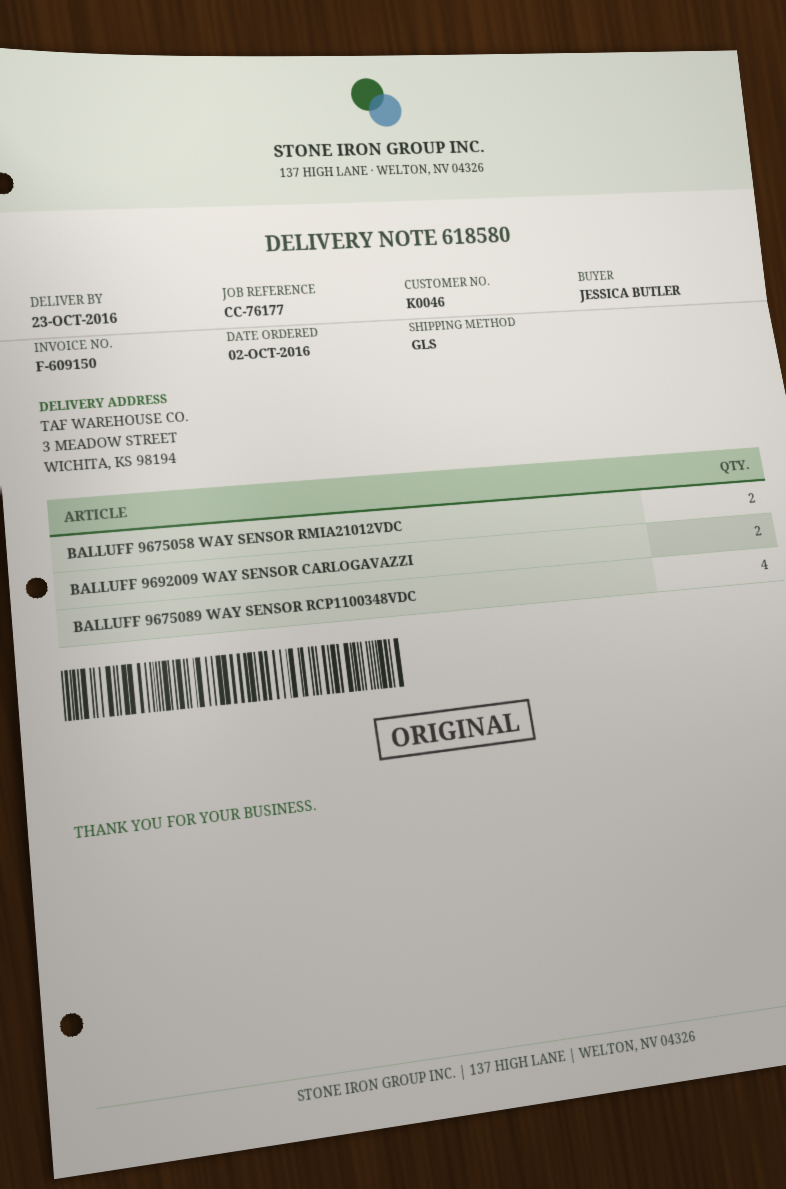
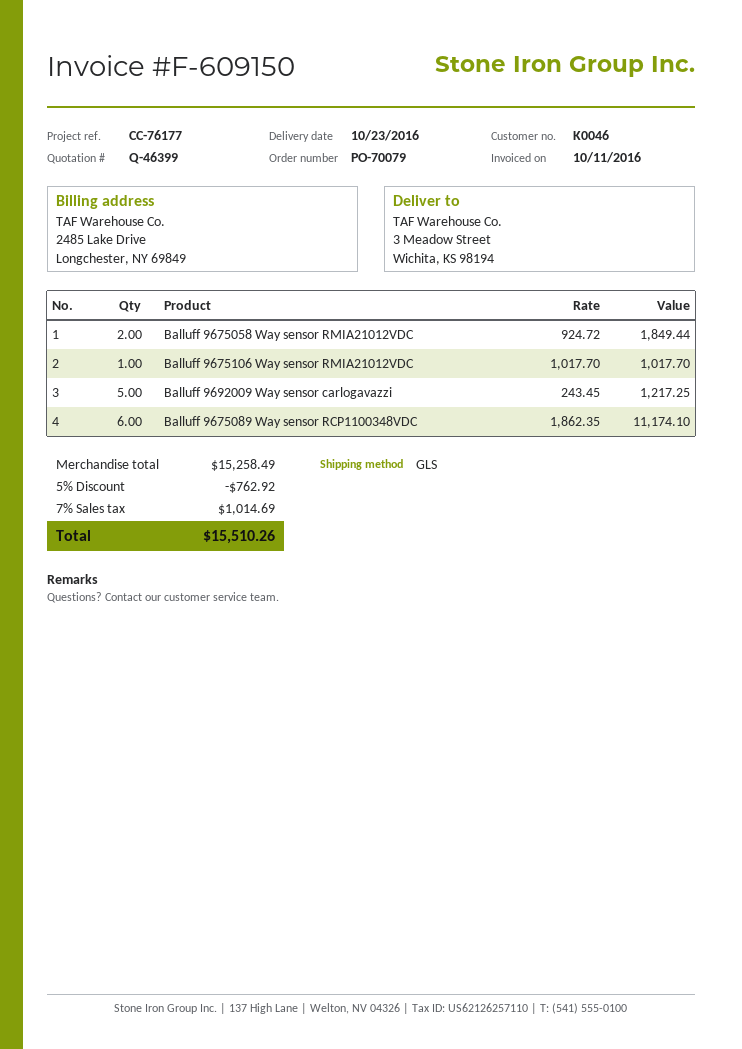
BALLUFF 9692009 WAY SENSOR CARLOGAVAZZI: 2 -> 5
BALLUFF 9675089 WAY SENSOR RCP1100348VDC: 4 -> 6
Balluff 9675106 Way sensor RMIA21012VDC: none -> 1

